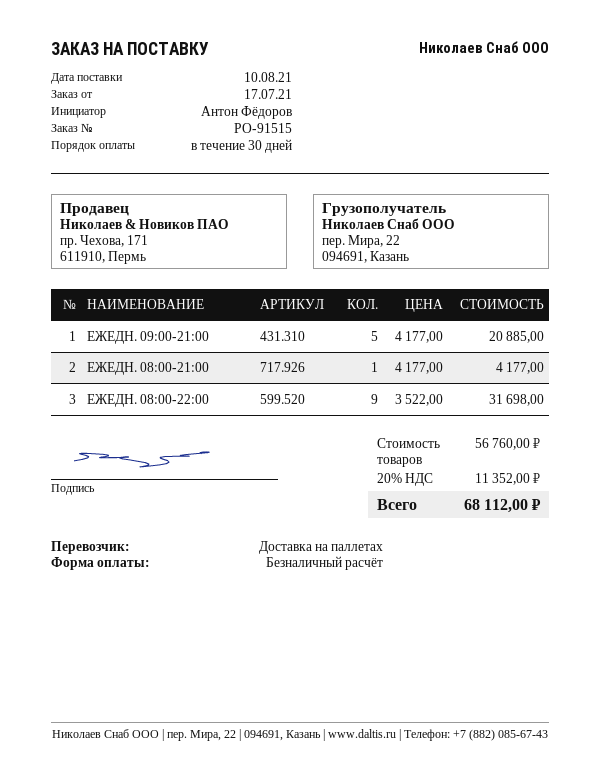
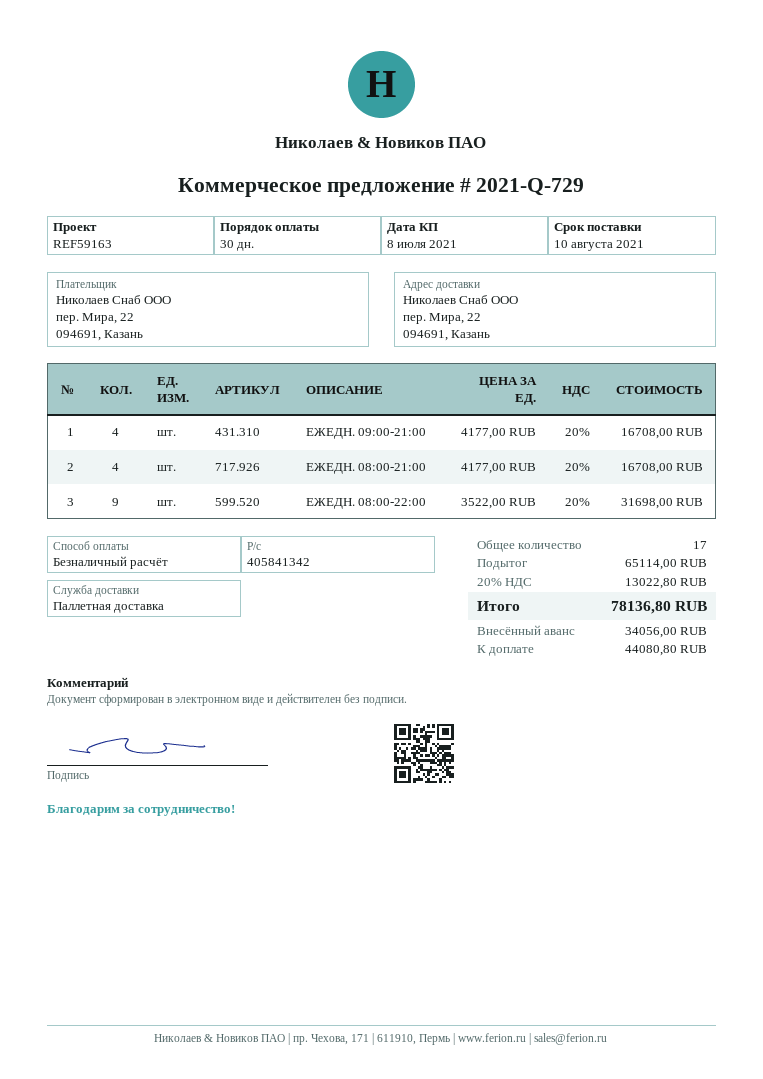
ЕЖЕДН. 09:00-21:00: 5 x 4177.00 = 20885.00 -> 4 x 4177.00 = 16708.00
ЕЖЕДН. 08:00-21:00: 1 x 4177.00 = 4177.00 -> 4 x 4177.00 = 16708.00
subtotal: 56760.00 -> 65114.00
tax: 20% = 11352.00 -> 20% = 13022.80
total: 68112.00 -> 78136.80

